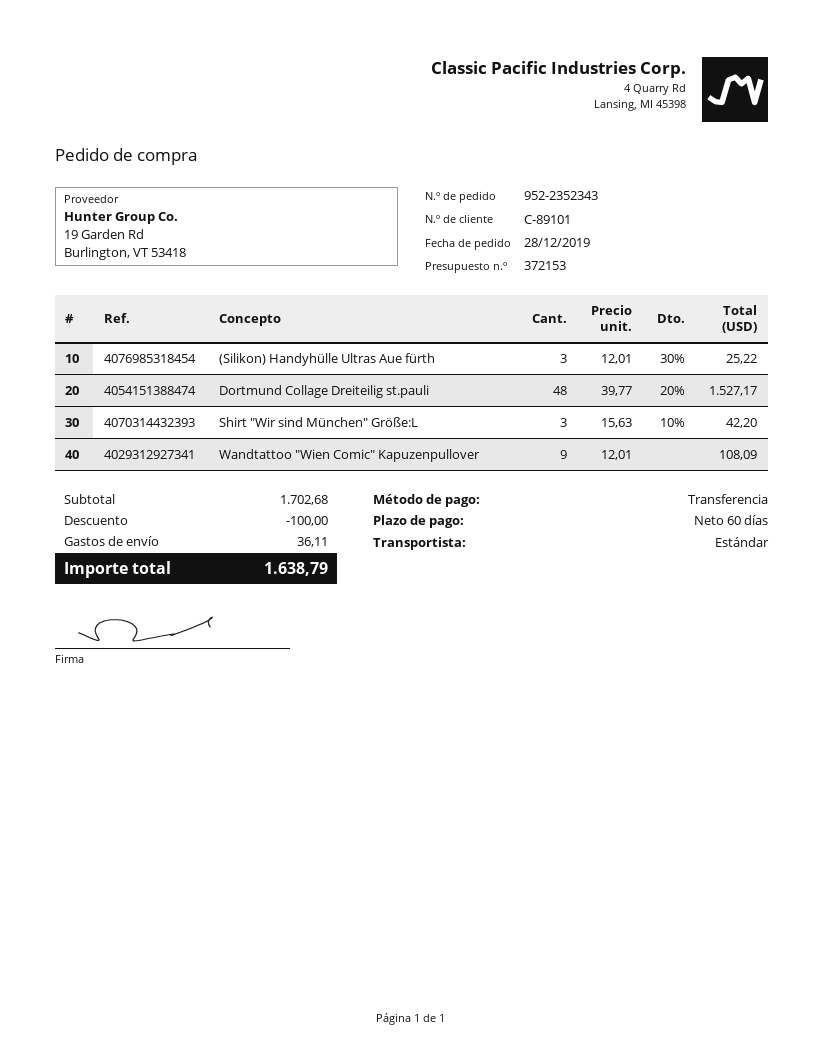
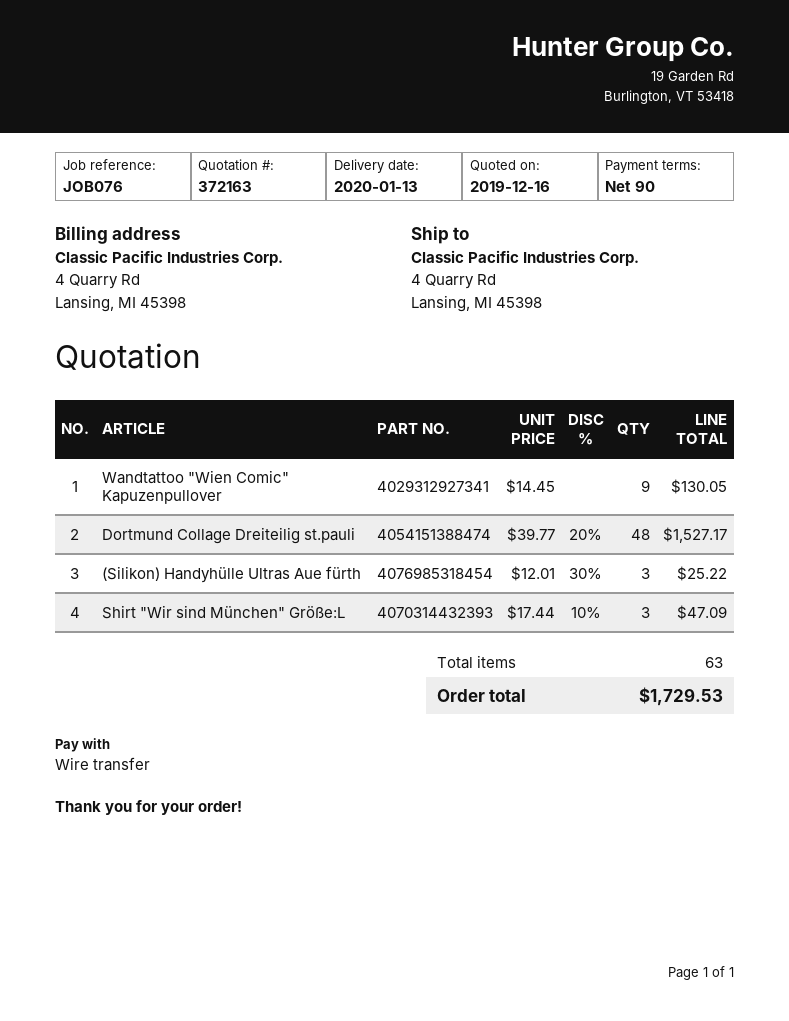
quote number: 372153 -> 372163
payment terms: 60 days -> 90 days
Shirt "Wir sind München" Größe:L: 3 x 15.63 - 10% = 42.20 -> 3 x 17.44 - 10% = 47.09
Wandtattoo "Wien Comic" Kapuzenpullover: 9 x 12.01 = 108.09 -> 9 x 14.45 = 130.05
discount: 100.00 -> none
shipping: 36.11 -> none
total: 1638.79 -> 1729.53

